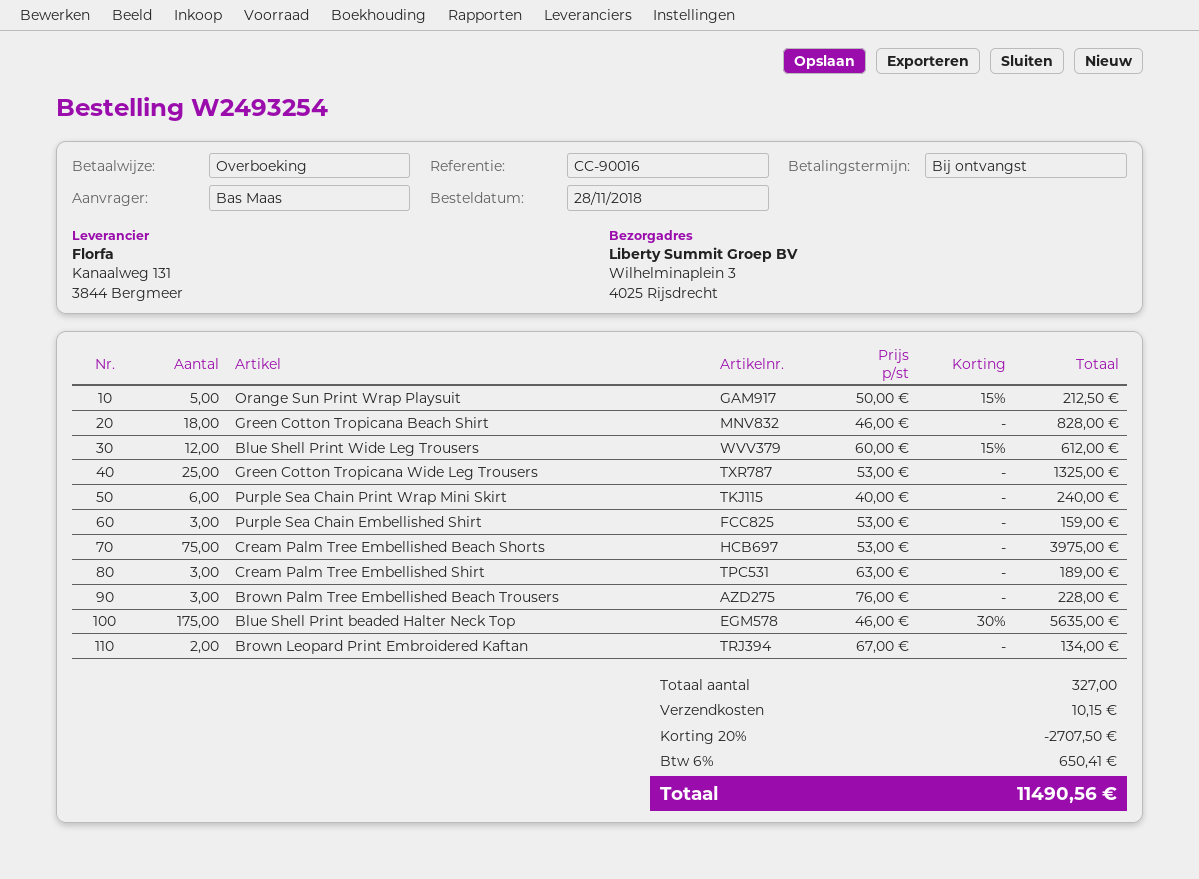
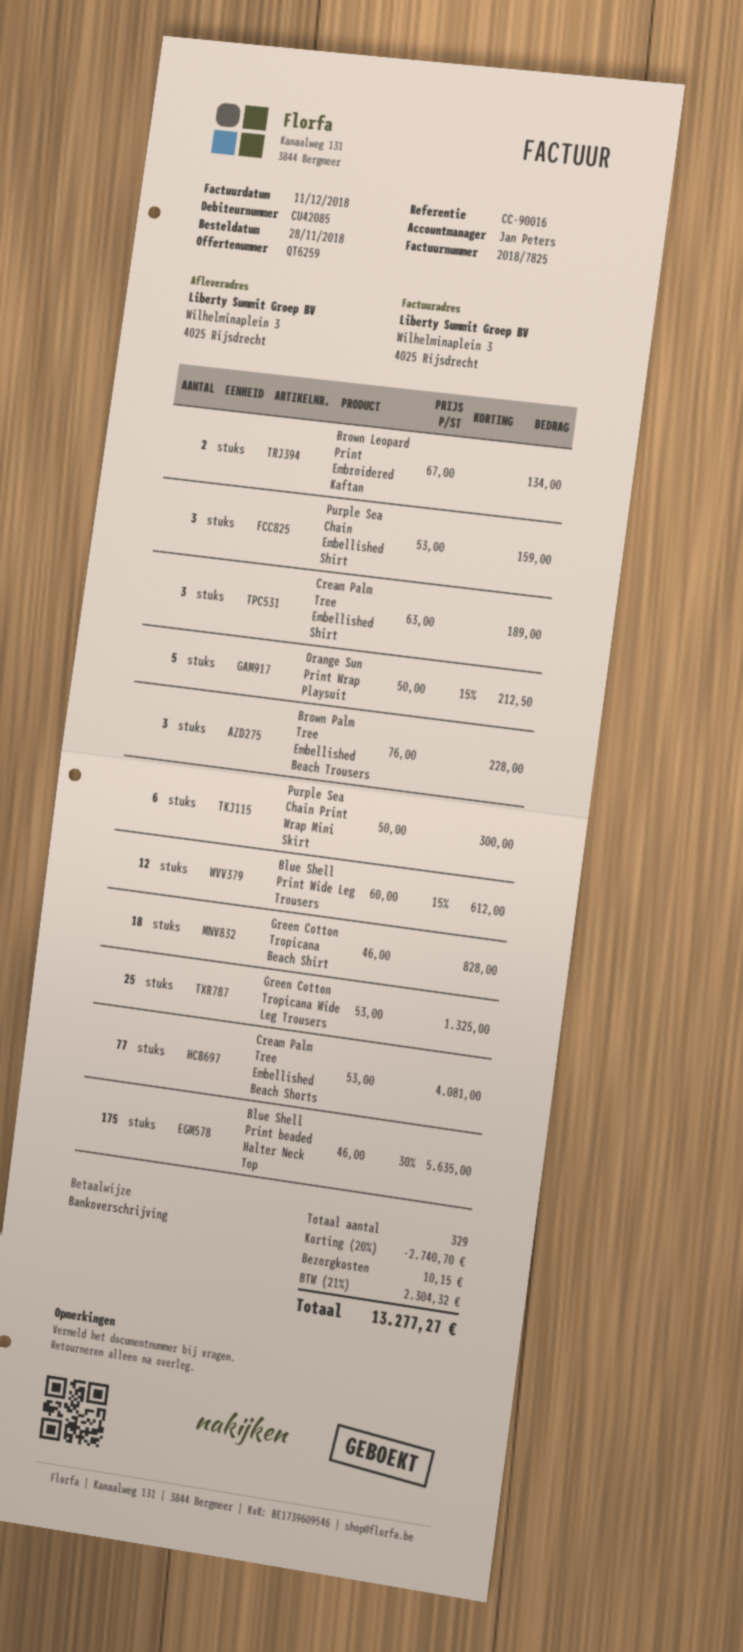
Purple Sea Chain Print Wrap Mini Skirt: 6 x 40.00 = 240.00 -> 6 x 50.00 = 300.00
Cream Palm Tree Embellished Beach Shorts: 75 x 53.00 = 3975.00 -> 77 x 53.00 = 4081.00
total quantity: 327 -> 329
discount: 20% = 2707.50 -> 20% = 2740.70
tax: 6% = 650.41 -> 21% = 2304.32
total: 11490.56 -> 13277.27

